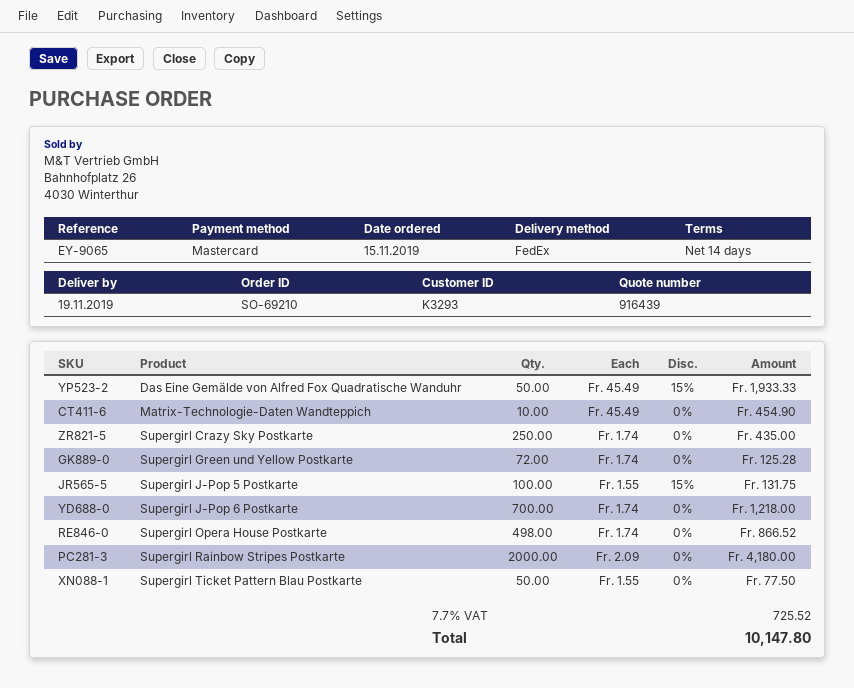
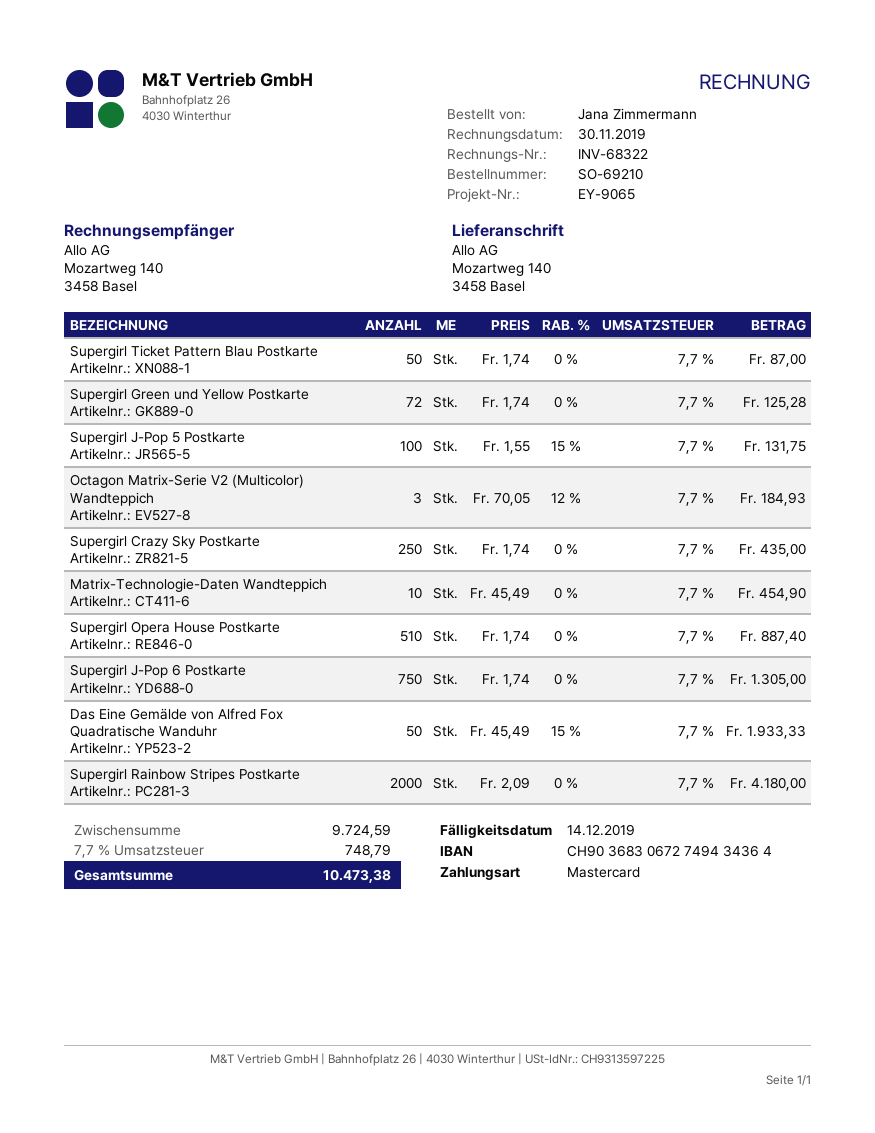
Supergirl J-Pop 6 Postkarte: 700 x 1.74 = 1218.00 -> 750 x 1.74 = 1305.00
Supergirl Opera House Postkarte: 498 x 1.74 = 866.52 -> 510 x 1.74 = 887.40
Supergirl Ticket Pattern Blau Postkarte: 50 x 1.55 = 77.50 -> 50 x 1.74 = 87.00
Octagon Matrix-Serie V2 (Multicolor) Wandteppich: none -> 3 x 70.05 - 12% = 184.93
tax: 7.7% = 725.52 -> 7.7% = 748.79
total: 10147.80 -> 10473.38

